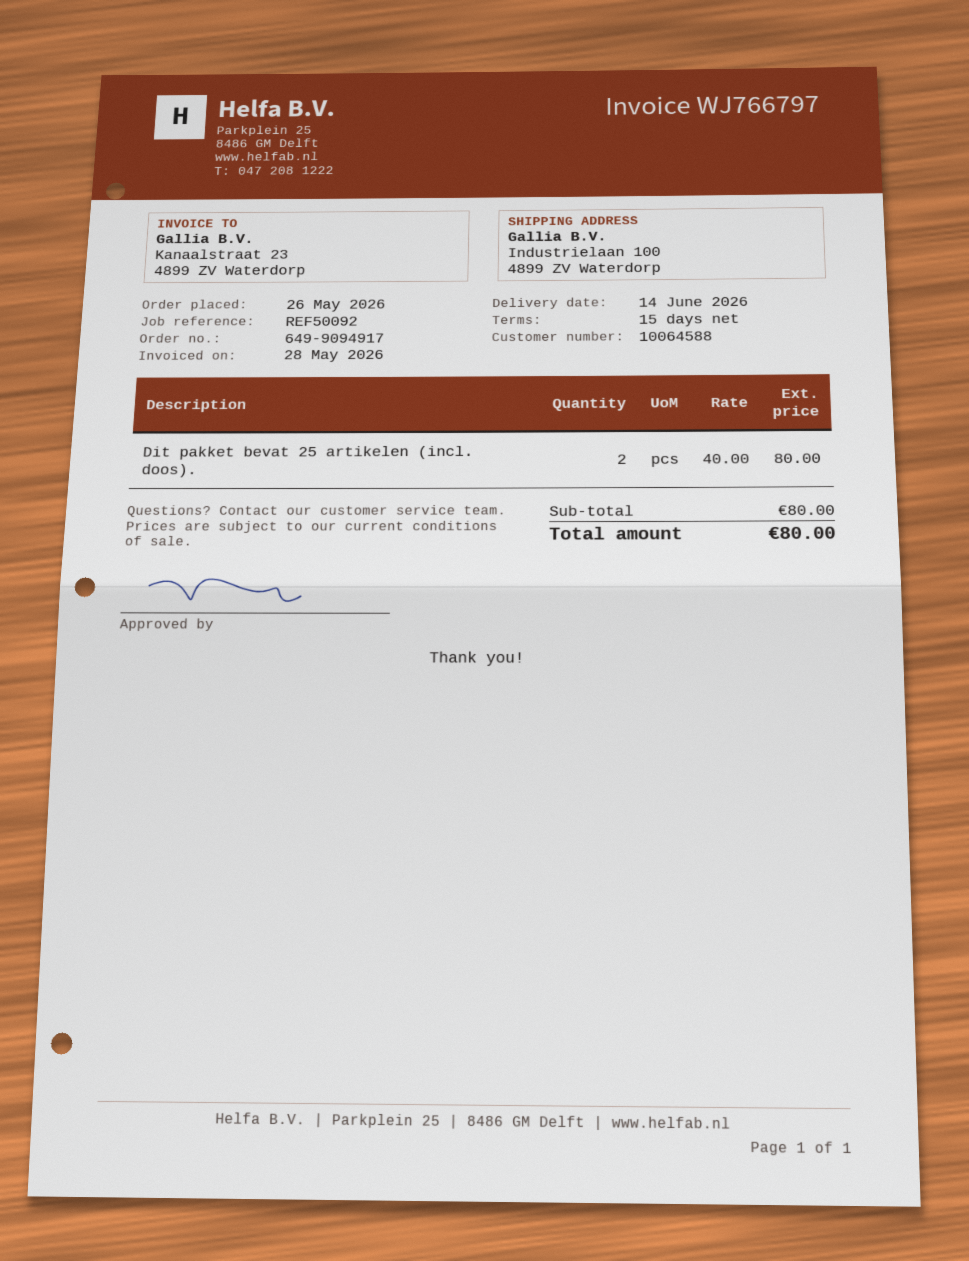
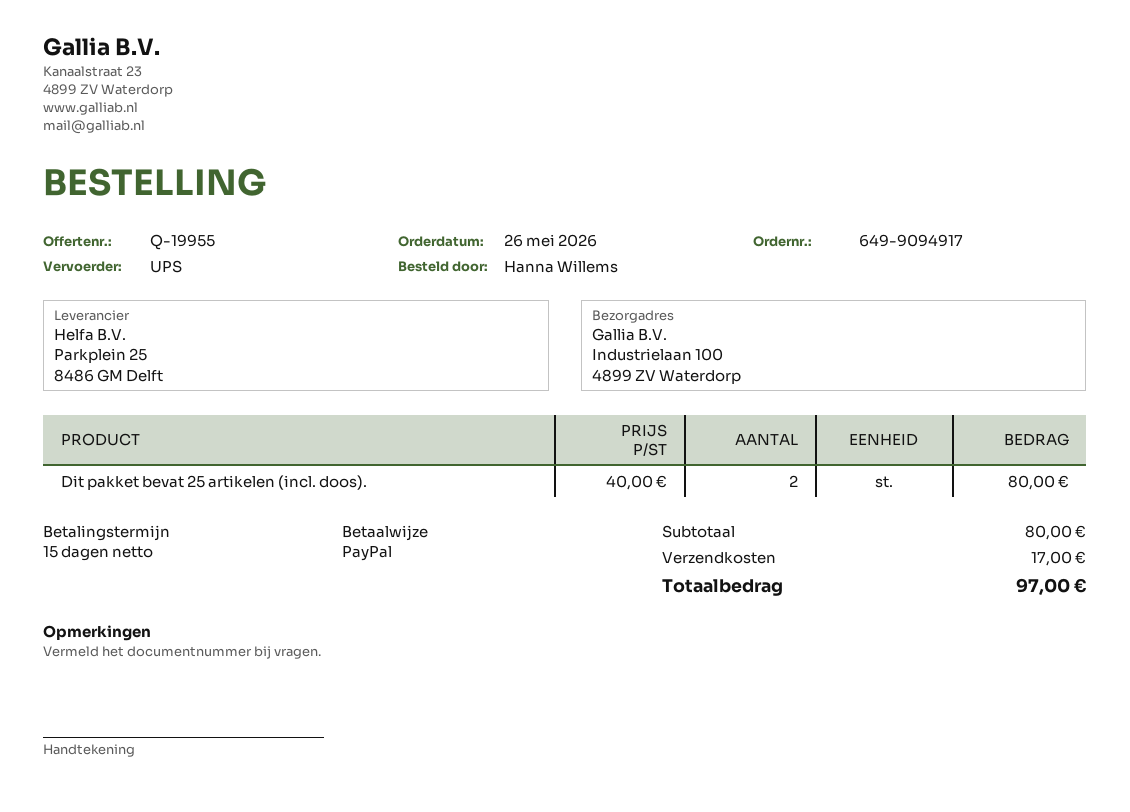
shipping: none -> 17.00
total: 80.00 -> 97.00

